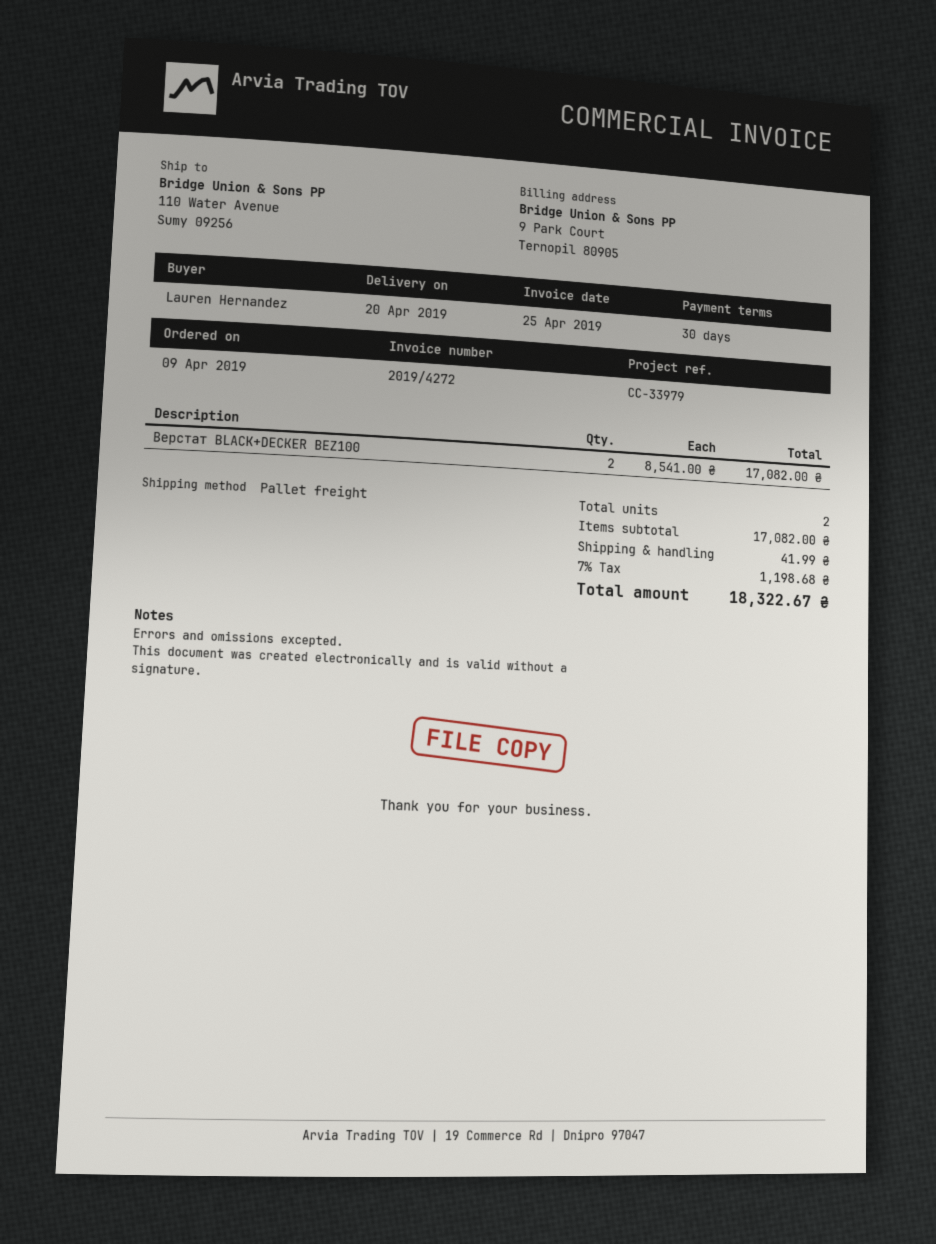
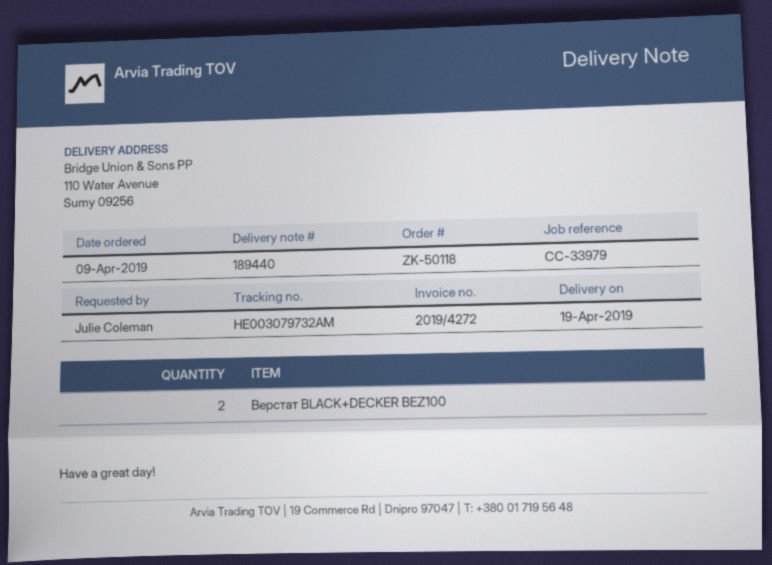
delivery date: 2019-04-20 -> 2019-04-19
ordered by: Lauren Hernandez -> Julie Coleman

